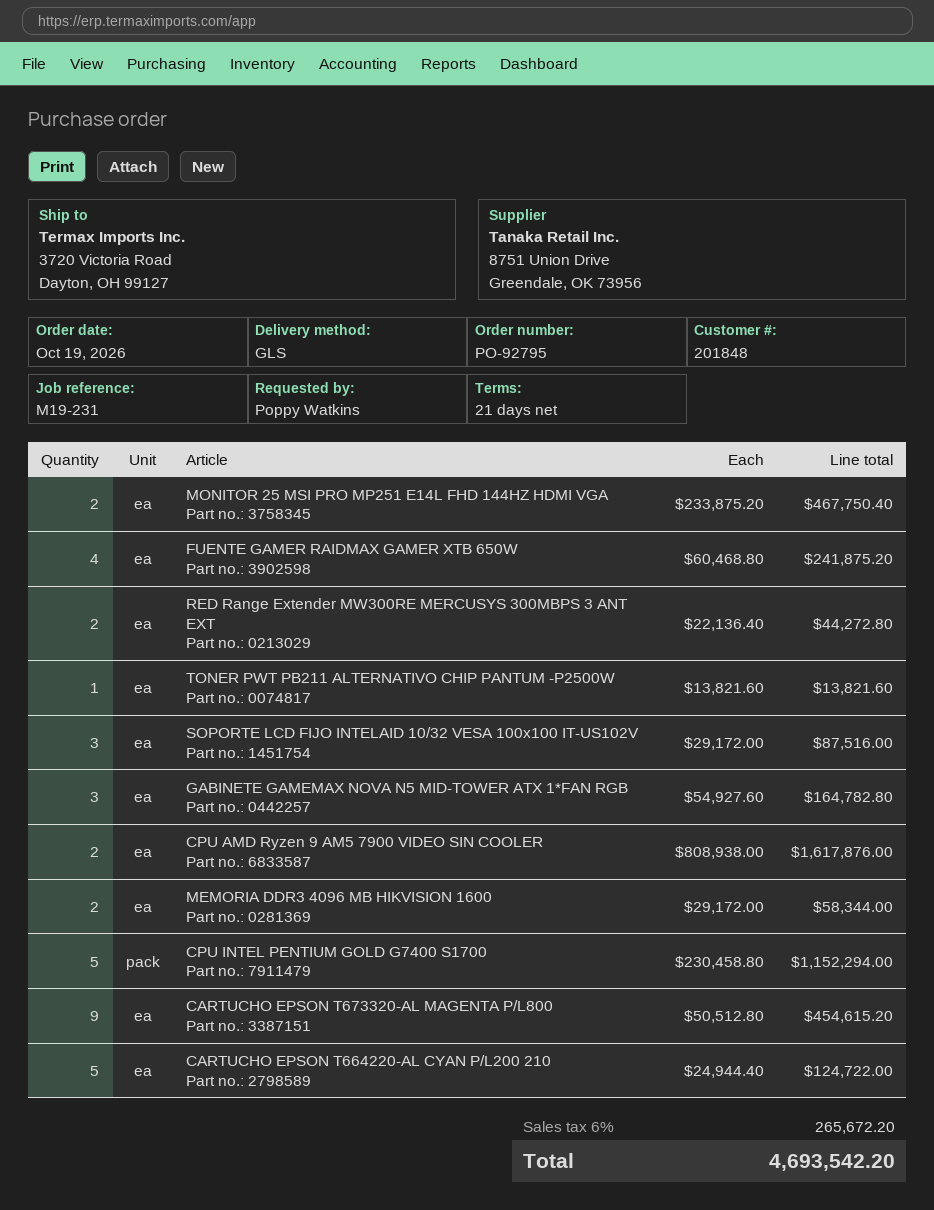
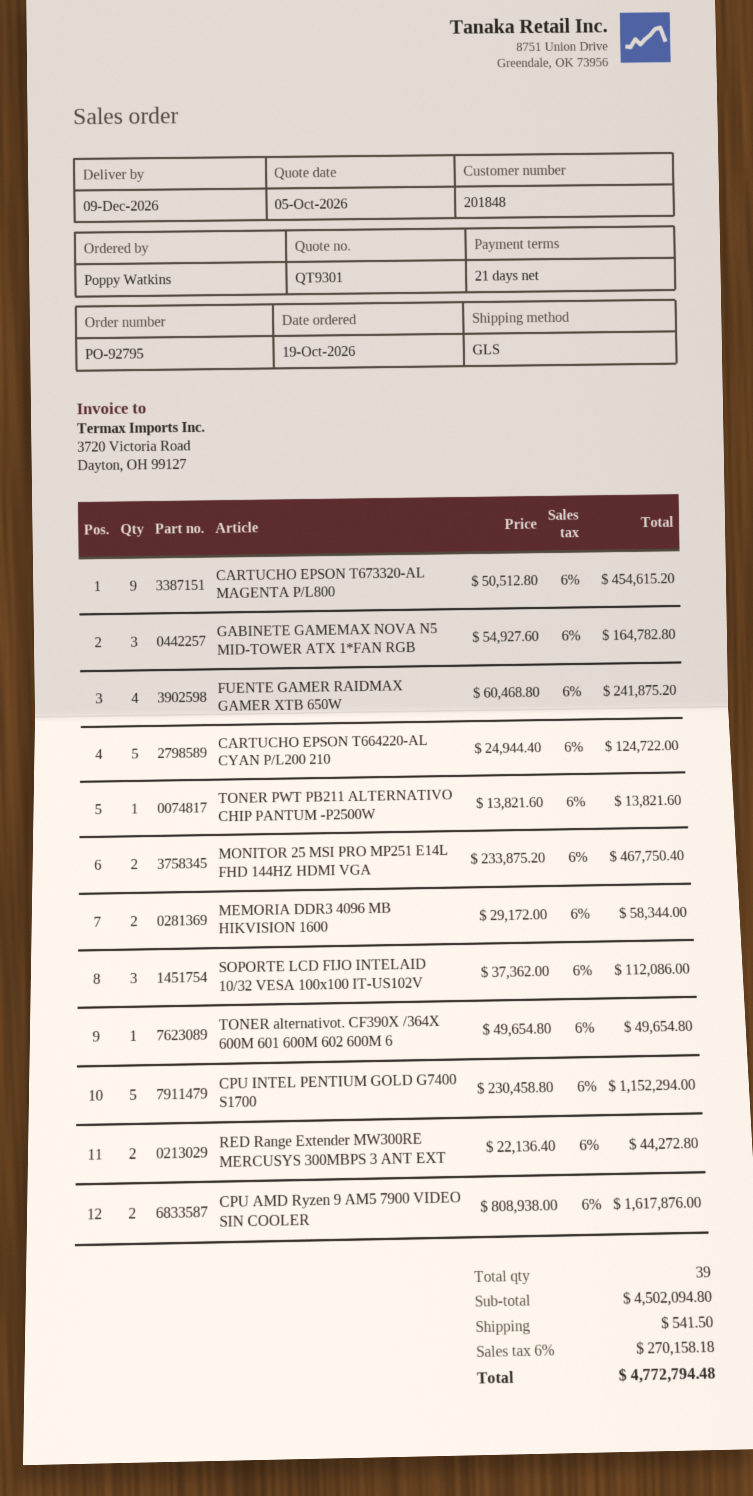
SOPORTE LCD FIJO INTELAID 10/32 VESA 100x100 IT-US102V: 3 x 29172.00 = 87516.00 -> 3 x 37362.00 = 112086.00
TONER alternativot. CF390X /364X 600M 601 600M 602 600M 6: none -> 1 x 49654.80 = 49654.80
shipping: none -> 541.50
tax: 6% = 265672.20 -> 6% = 270158.18
total: 4693542.20 -> 4772794.48

